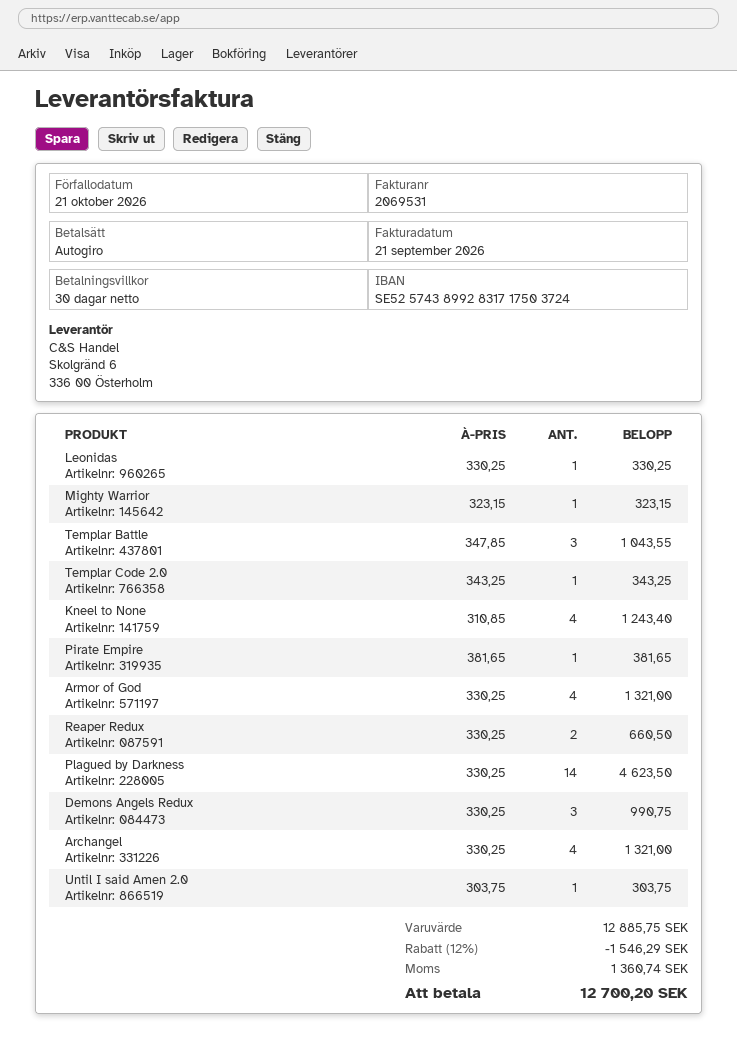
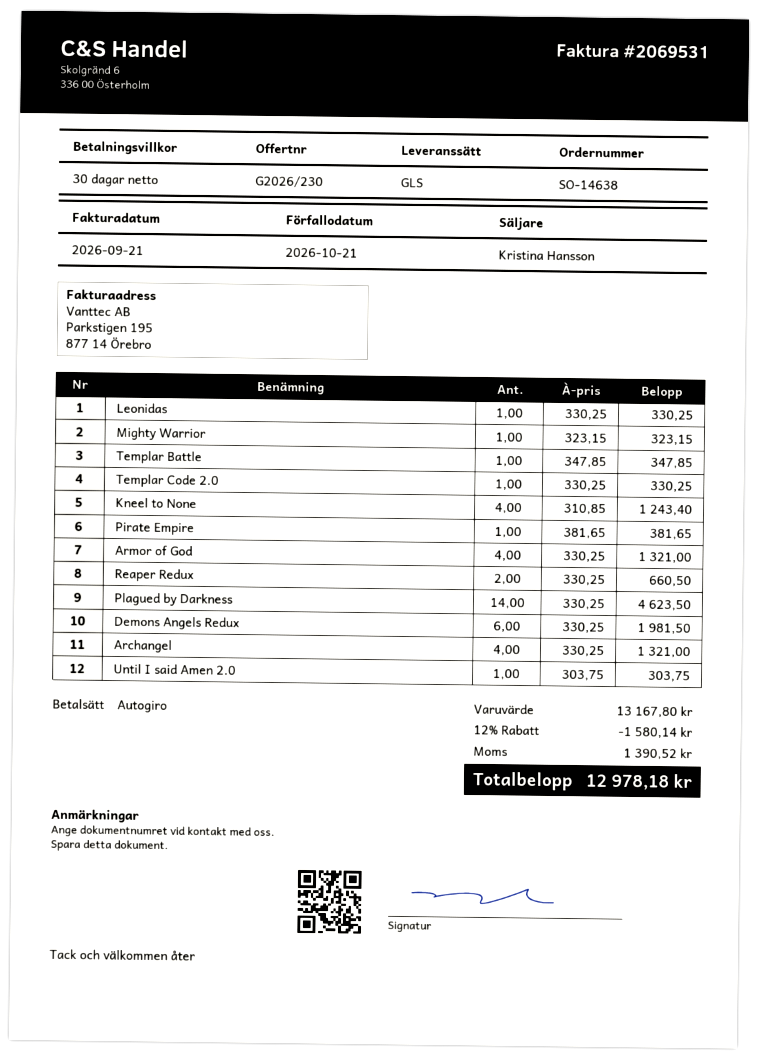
Templar Battle: 3 x 347.85 = 1043.55 -> 1 x 347.85 = 347.85
Templar Code 2.0: 1 x 343.25 = 343.25 -> 1 x 330.25 = 330.25
Demons Angels Redux: 3 x 330.25 = 990.75 -> 6 x 330.25 = 1981.50
subtotal: 12885.75 -> 13167.80
discount: 12% = 1546.29 -> 12% = 1580.14
tax: 1360.74 -> 1390.52
total: 12700.20 -> 12978.18

